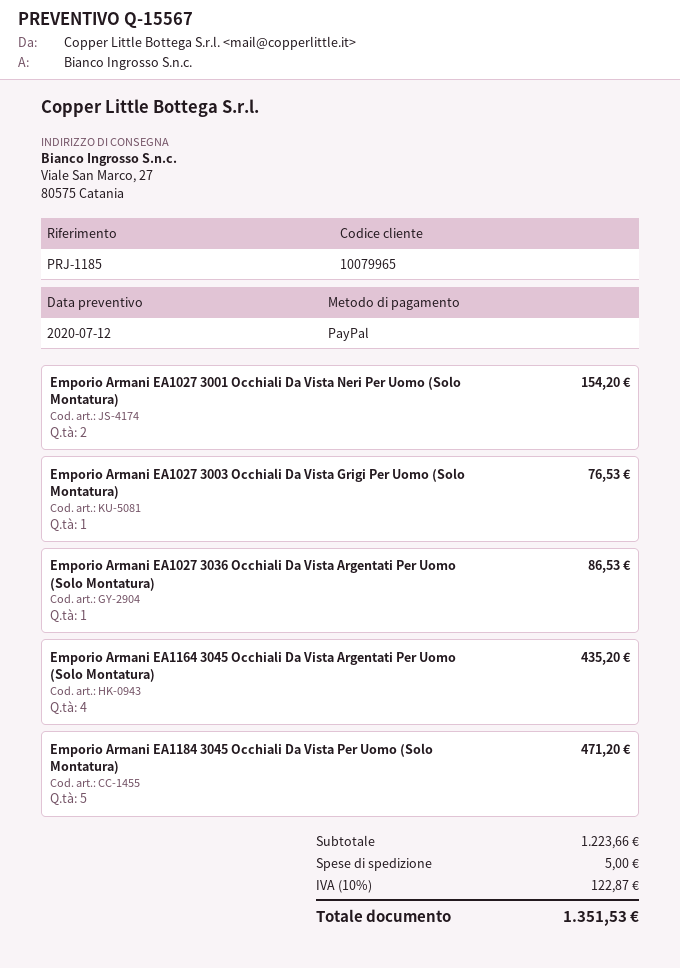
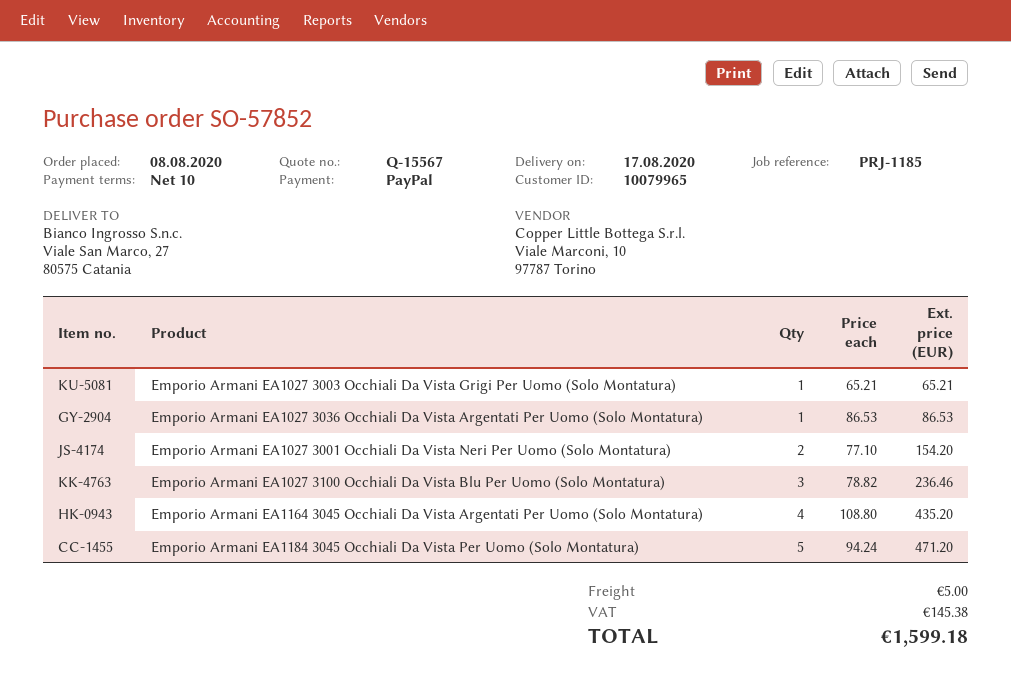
Emporio Armani EA1027 3003 Occhiali Da Vista Grigi Per Uomo (Solo Montatura): 1 for 76.53 -> 1 for 65.21
Emporio Armani EA1027 3100 Occhiali Da Vista Blu Per Uomo (Solo Montatura): none -> 3 for 236.46
tax: 122.87 -> 145.38
total: 1351.53 -> 1599.18

